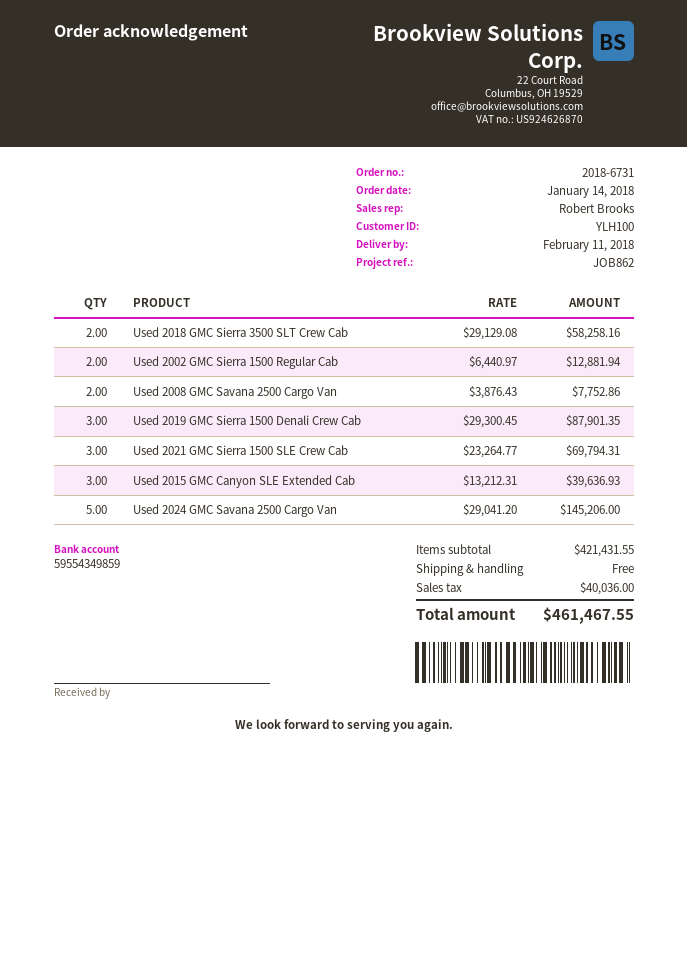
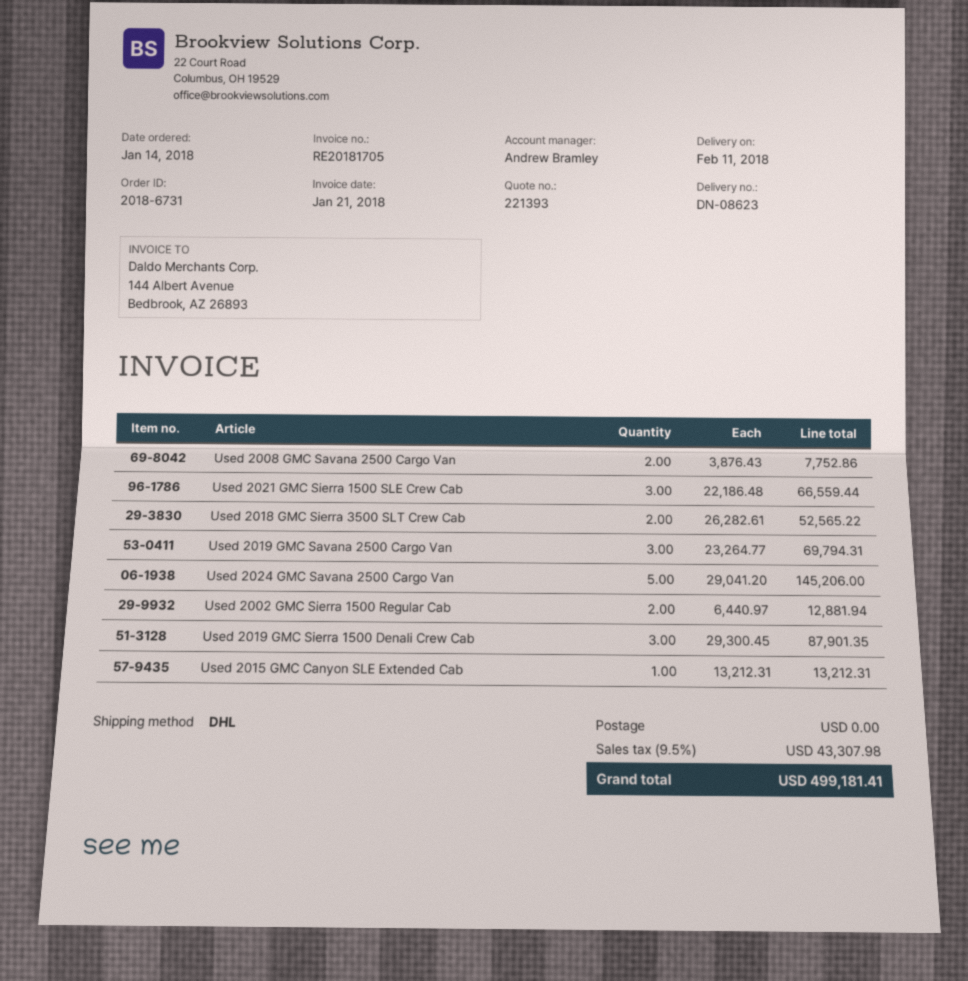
sales rep: Robert Brooks -> Andrew Bramley
Used 2018 GMC Sierra 3500 SLT Crew Cab: 2 x 29129.08 = 58258.16 -> 2 x 26282.61 = 52565.22
Used 2021 GMC Sierra 1500 SLE Crew Cab: 3 x 23264.77 = 69794.31 -> 3 x 22186.48 = 66559.44
Used 2015 GMC Canyon SLE Extended Cab: 3 x 13212.31 = 39636.93 -> 1 x 13212.31 = 13212.31
Used 2019 GMC Savana 2500 Cargo Van: none -> 3 x 23264.77 = 69794.31
tax: 40036.00 -> 43307.98
total: 461467.55 -> 499181.41

